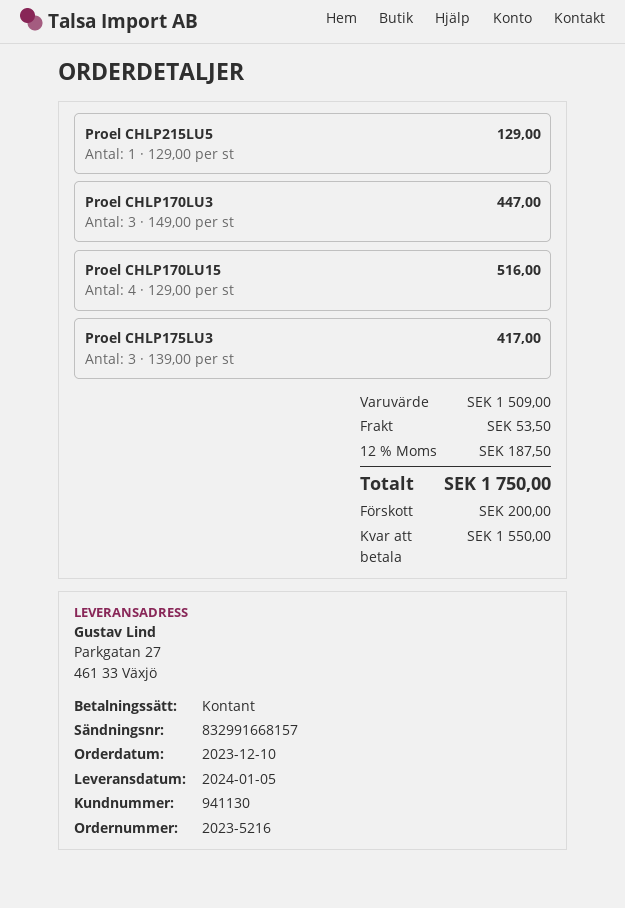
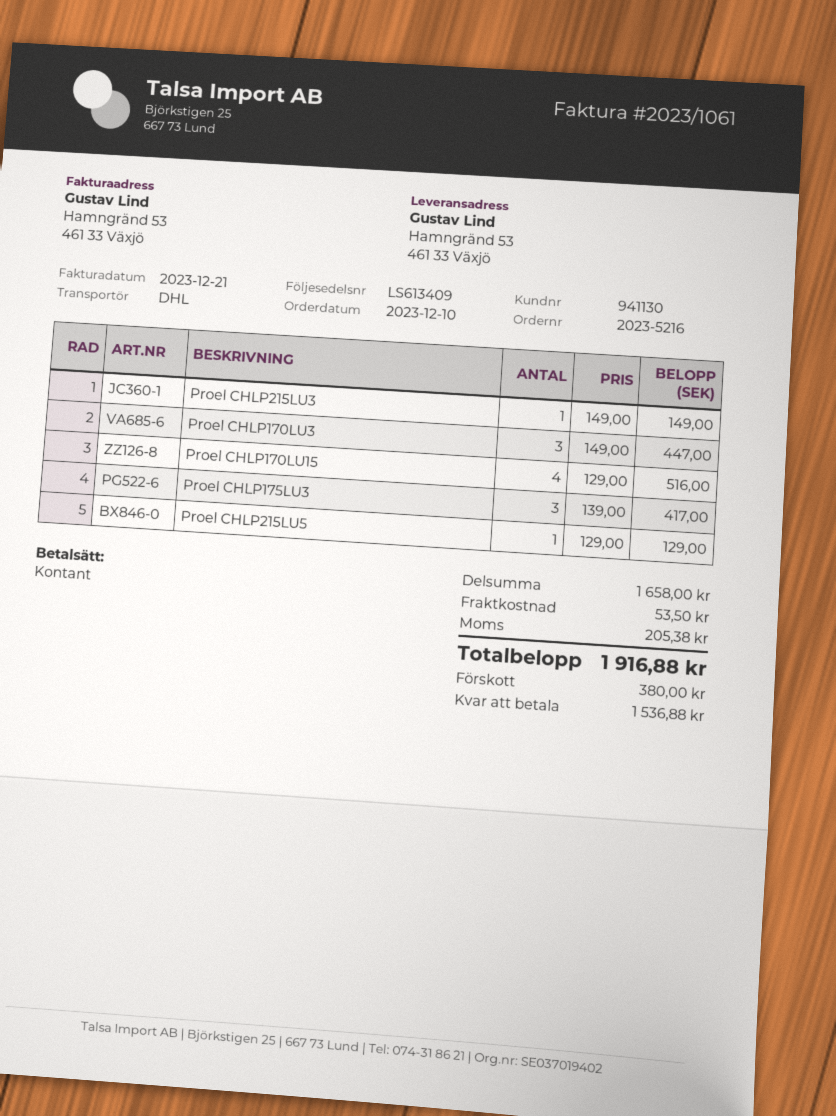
ship to: Parkgatan 27, 461 33 Växjö -> Hamngränd 53, 461 33 Växjö
Proel CHLP215LU3: none -> 1 x 149.00 = 149.00
subtotal: 1509.00 -> 1658.00
tax: 187.50 -> 205.38
total: 1750.00 -> 1916.88
deposit: 200.00 -> 380.00
balance: 1550.00 -> 1536.88

